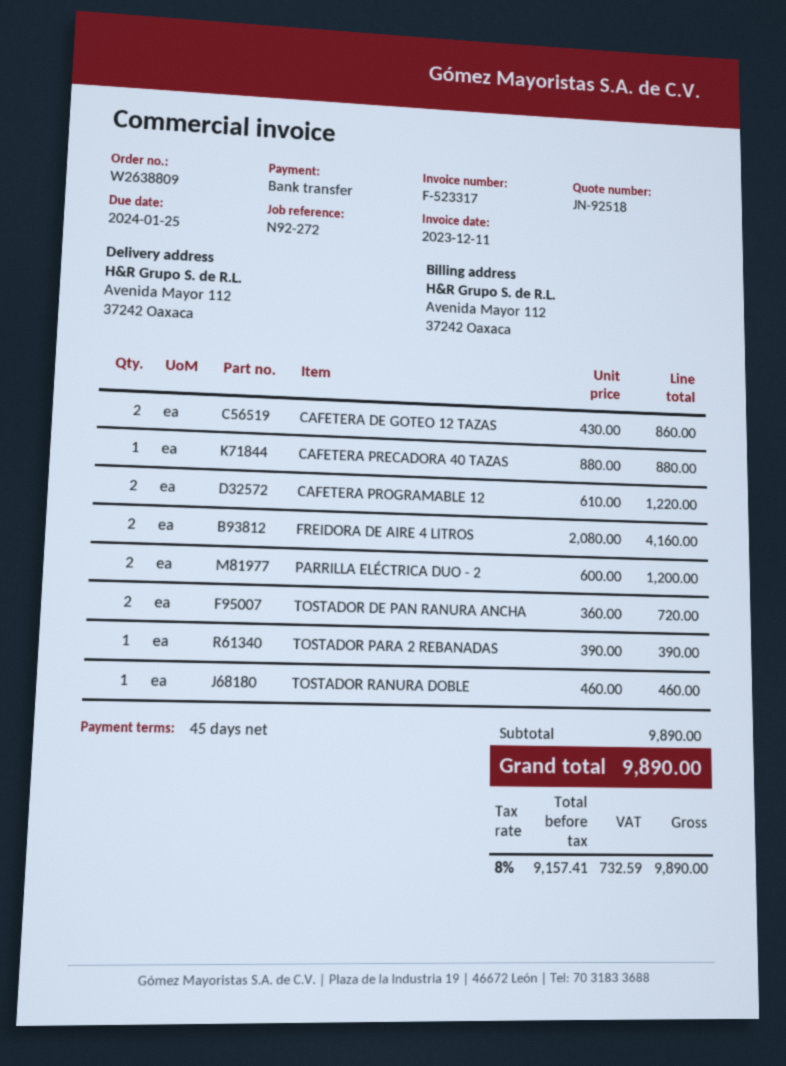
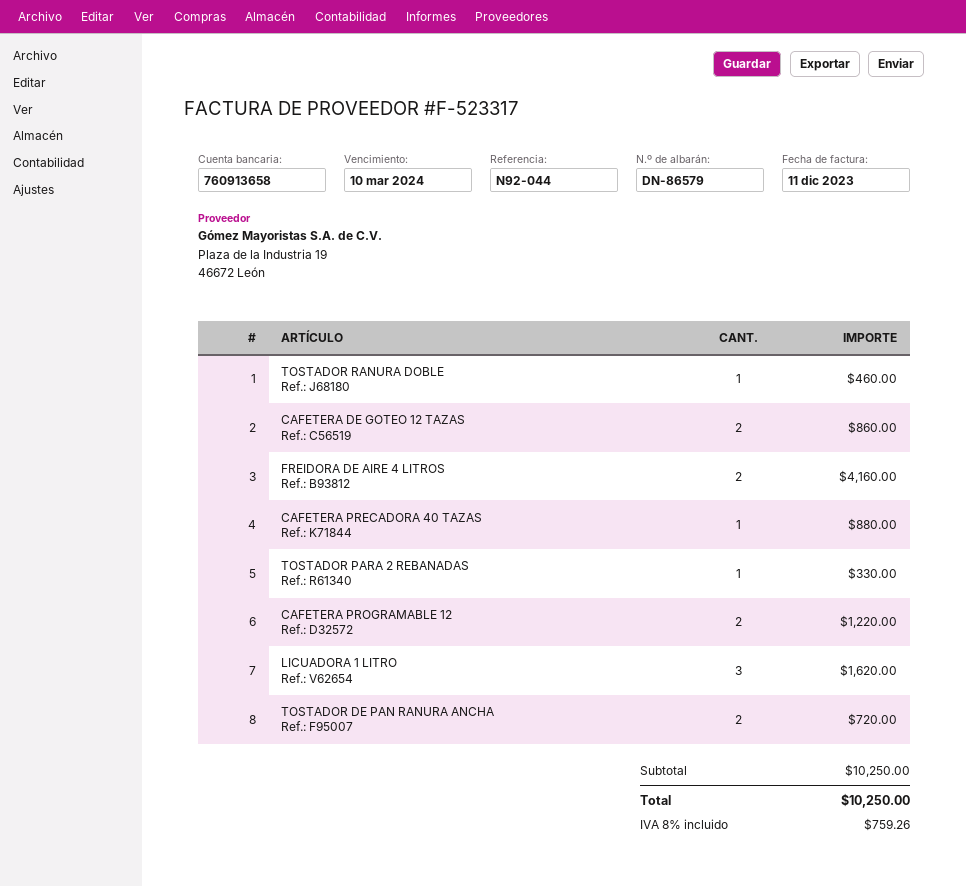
due date: 2024-01-25 -> 2024-03-10
reference: N92-272 -> N92-044
PARRILLA ELÉCTRICA DUO - 2: 2 for 1200.00 -> none
TOSTADOR PARA 2 REBANADAS: 1 for 390.00 -> 1 for 330.00
LICUADORA 1 LITRO: none -> 3 for 1620.00
subtotal: 9890.00 -> 10250.00
tax: 8% = 732.59 -> 8% = 759.26
total: 9890.00 -> 10250.00

